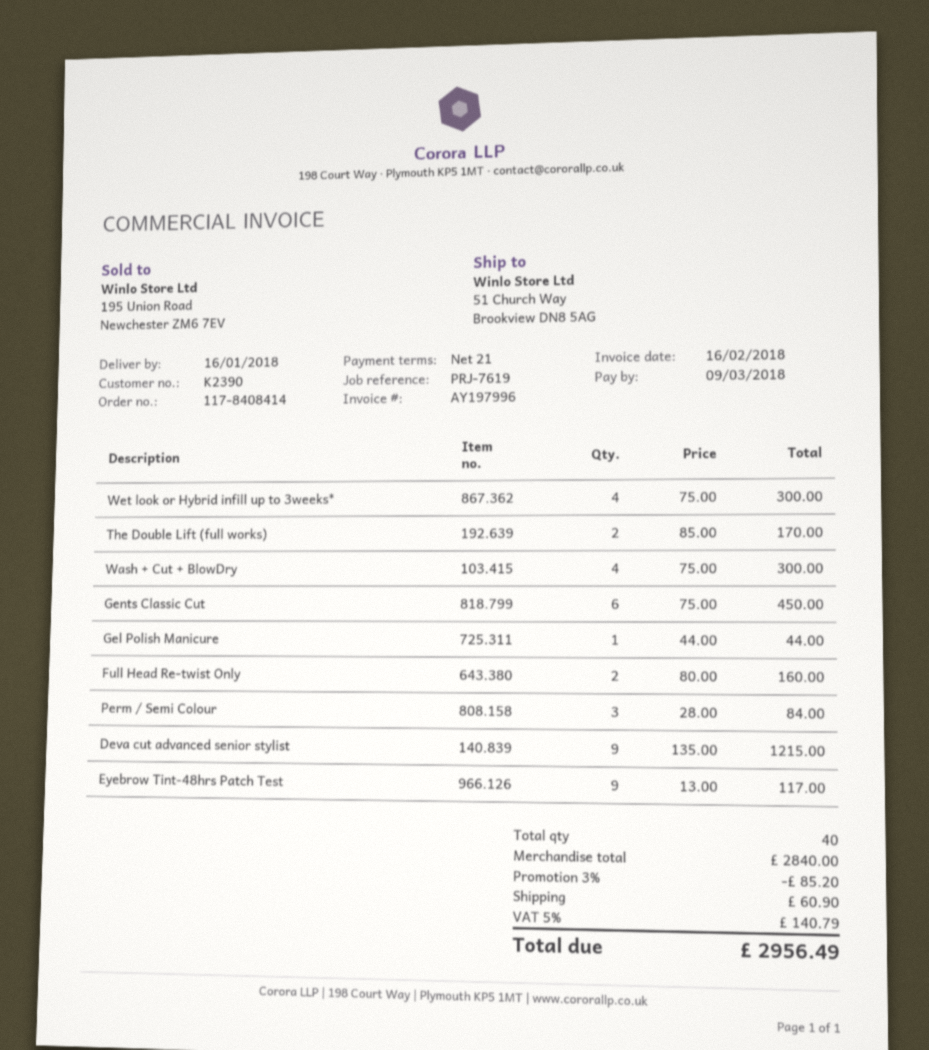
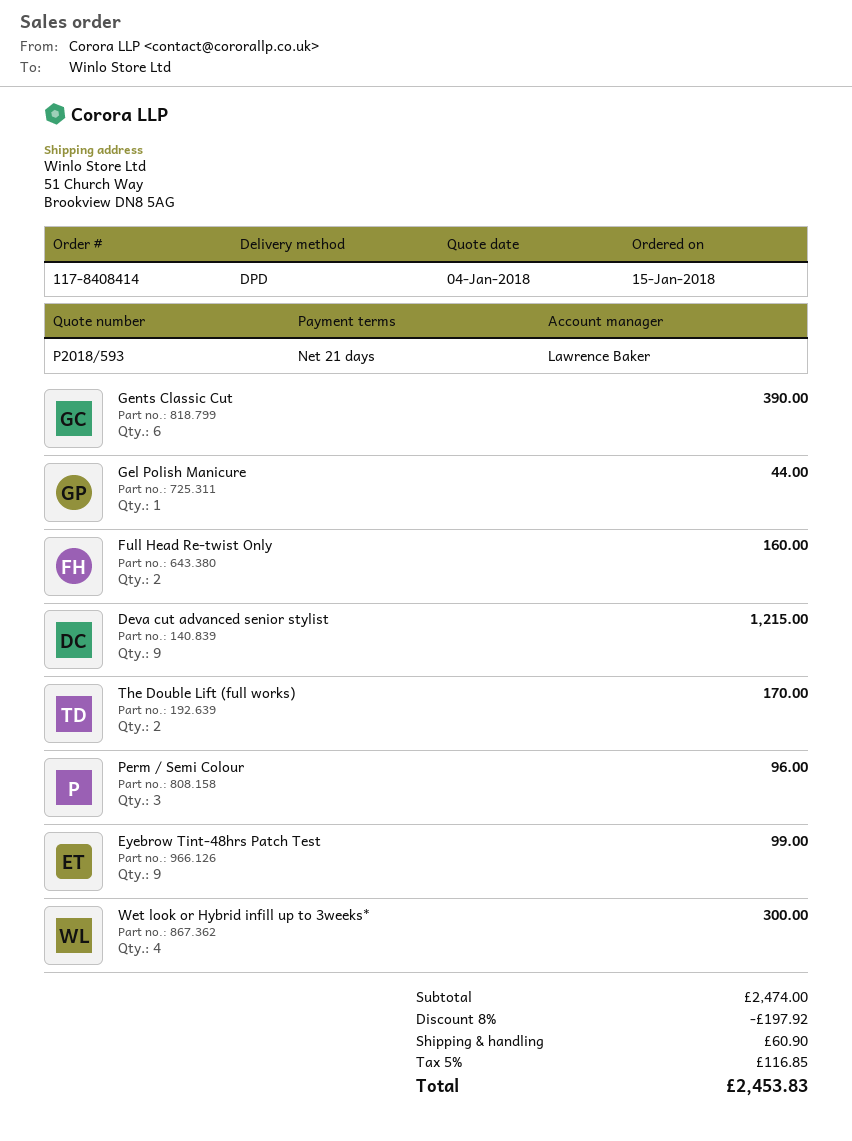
Wash + Cut + BlowDry: 4 for 300.00 -> none
Gents Classic Cut: 6 for 450.00 -> 6 for 390.00
Perm / Semi Colour: 3 for 84.00 -> 3 for 96.00
Eyebrow Tint-48hrs Patch Test: 9 for 117.00 -> 9 for 99.00
subtotal: 2840.00 -> 2474.00
discount: 3% = 85.20 -> 8% = 197.92
tax: 5% = 140.79 -> 5% = 116.85
total: 2956.49 -> 2453.83

